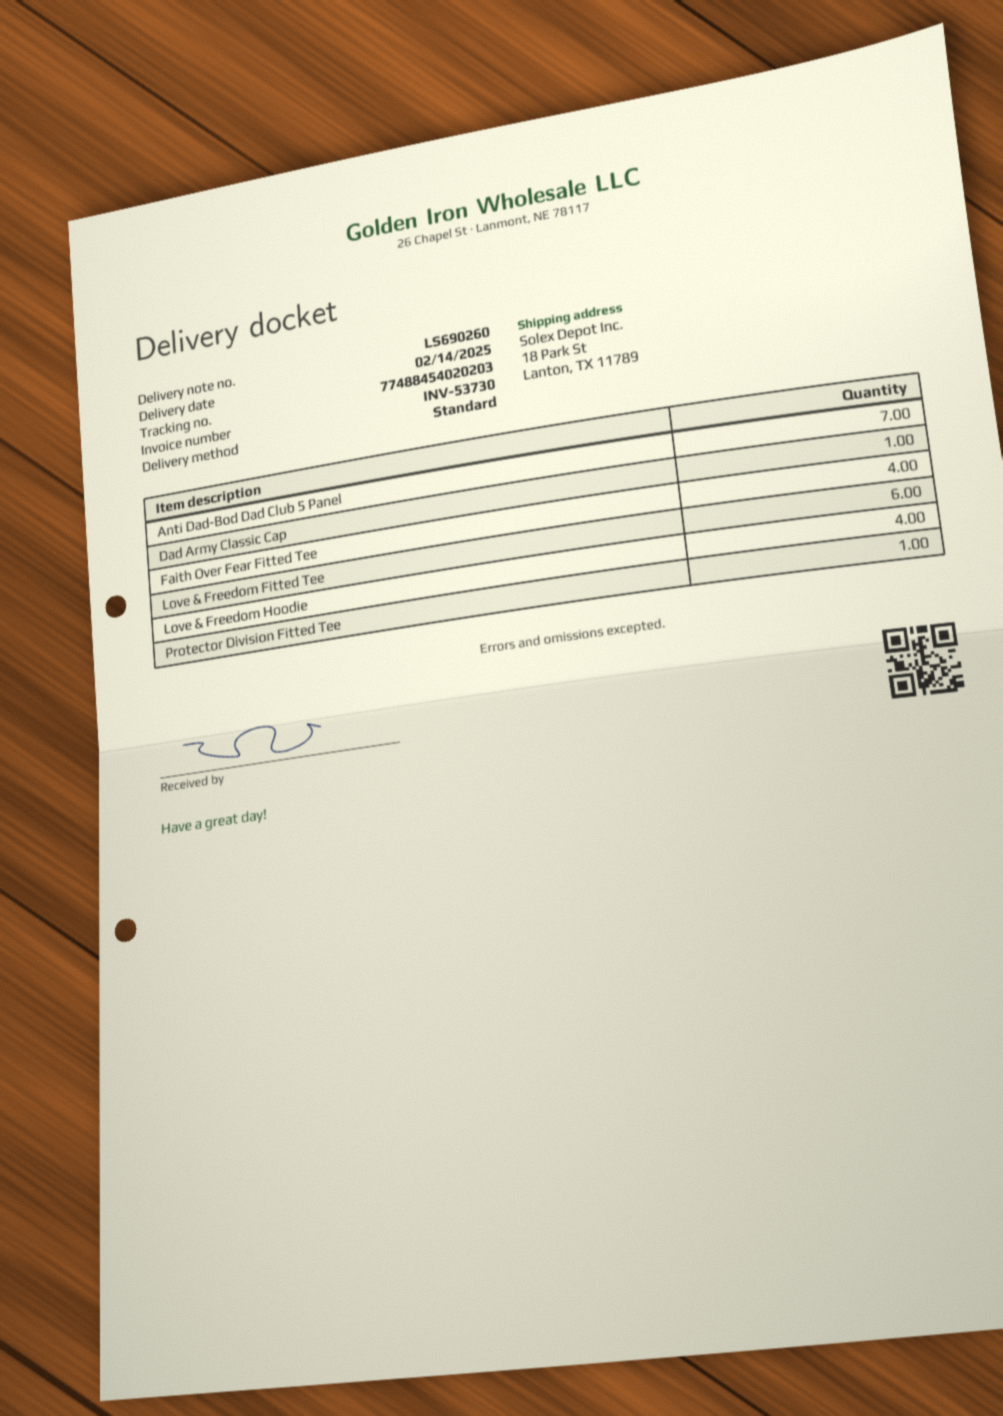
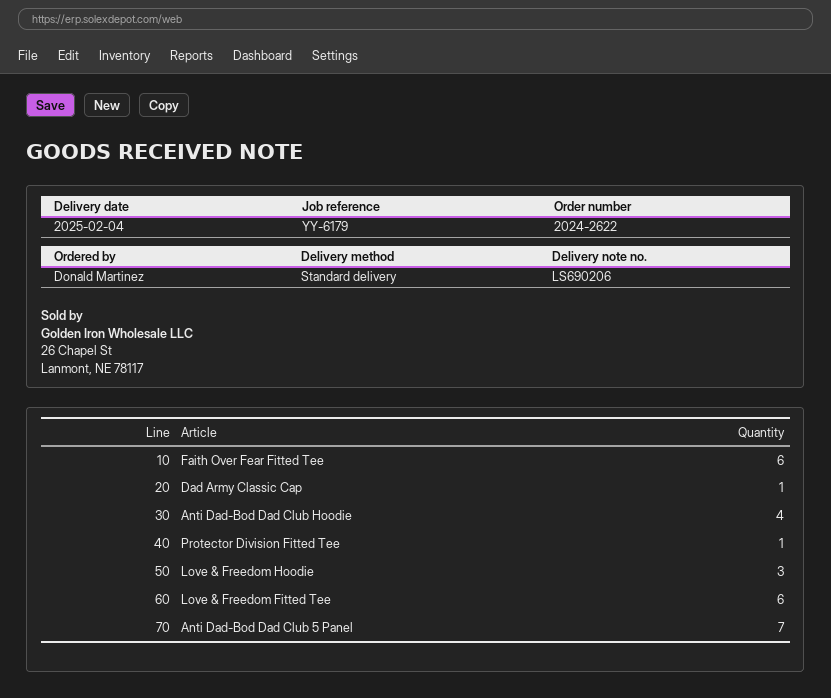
delivery note number: LS690260 -> LS690206
delivery date: 2025-02-14 -> 2025-02-04
Faith Over Fear Fitted Tee: 4 -> 6
Love & Freedom Hoodie: 4 -> 3
Anti Dad-Bod Dad Club Hoodie: none -> 4

